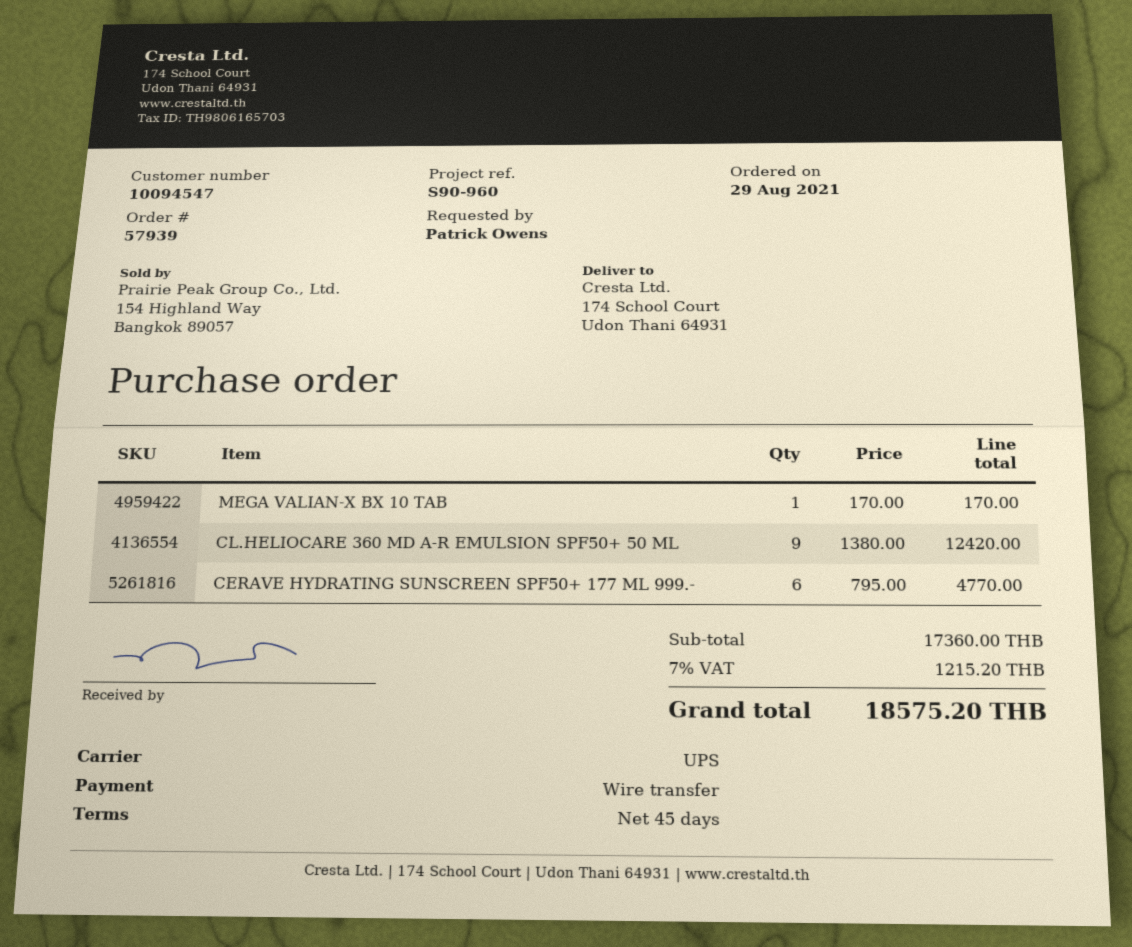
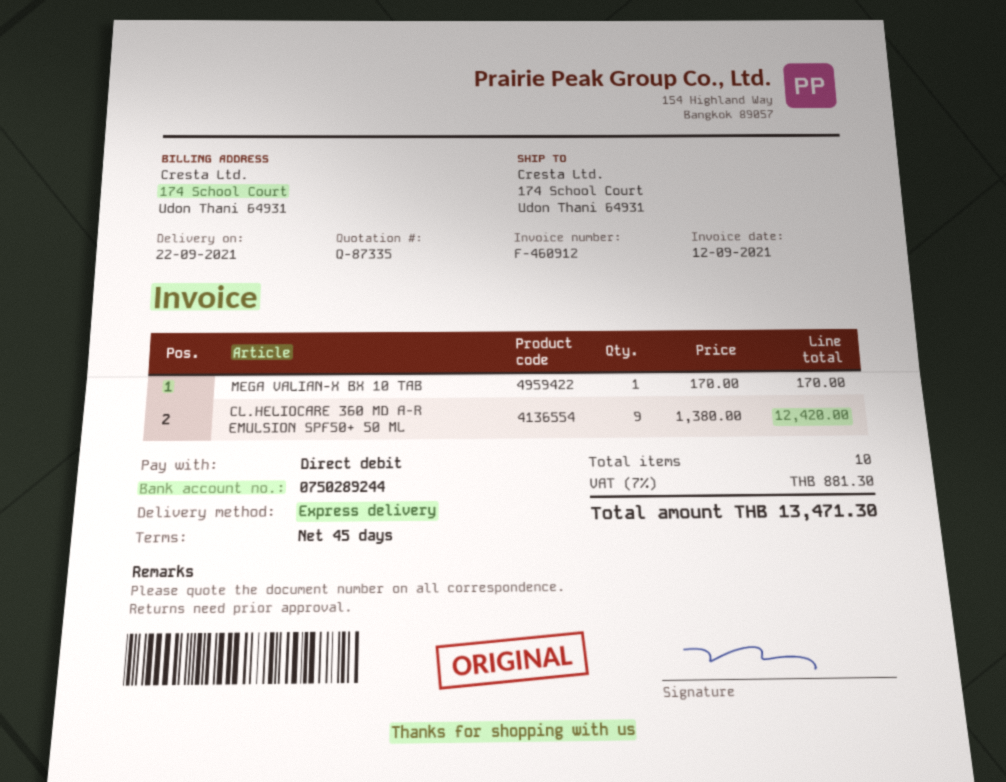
payment method: bank transfer -> direct debit
shipping method: UPS -> express
CERAVE HYDRATING SUNSCREEN SPF50+ 177 ML 999.-: 6 x 795.00 = 4770.00 -> none
tax: 7% = 1215.20 -> 7% = 881.30
total: 18575.20 -> 13471.30

